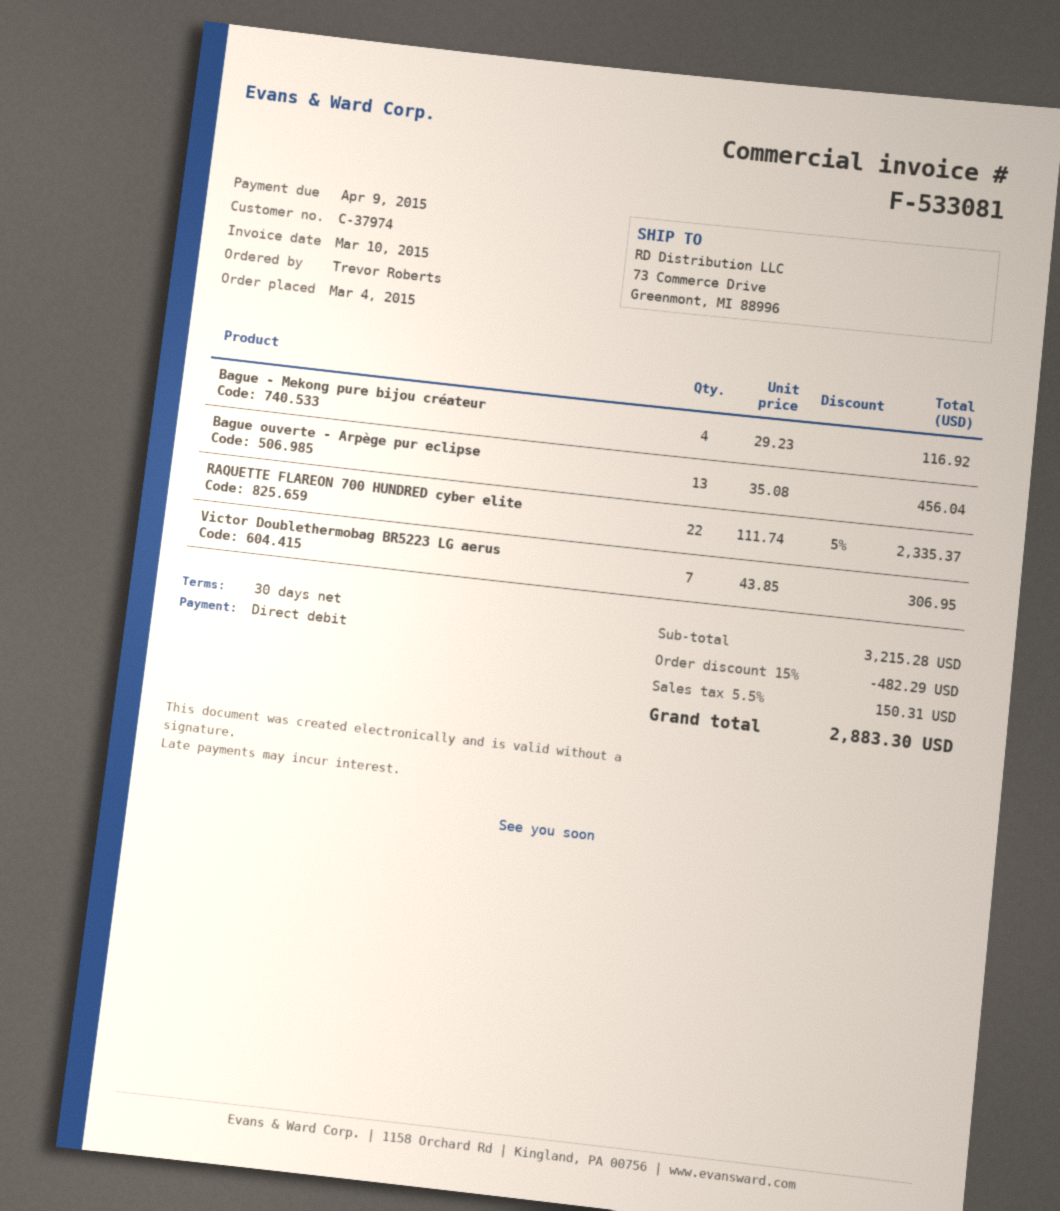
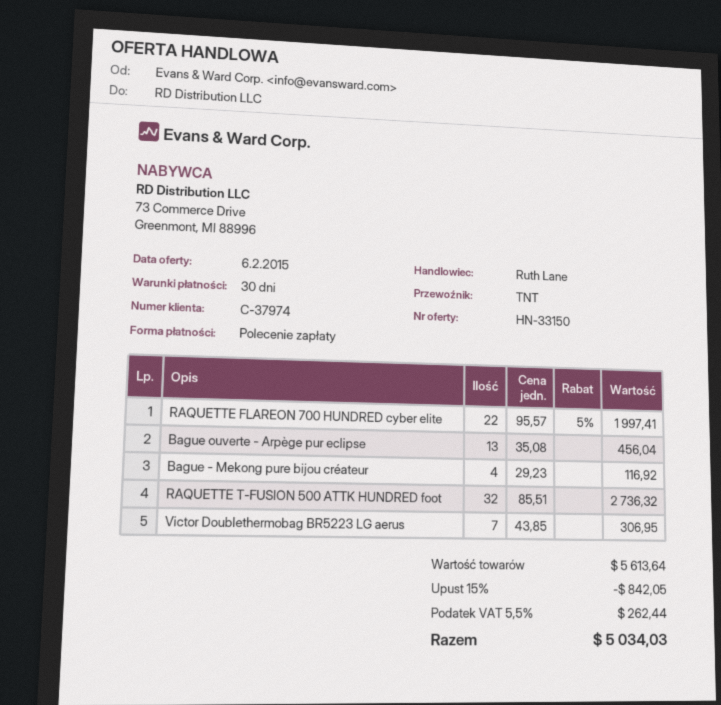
RAQUETTE FLAREON 700 HUNDRED cyber elite: 22 x 111.74 - 5% = 2335.37 -> 22 x 95.57 - 5% = 1997.41
RAQUETTE T-FUSION 500 ATTK HUNDRED foot: none -> 32 x 85.51 = 2736.32
subtotal: 3215.28 -> 5613.64
discount: 15% = 482.29 -> 15% = 842.05
tax: 5.5% = 150.31 -> 5.5% = 262.44
total: 2883.30 -> 5034.03

